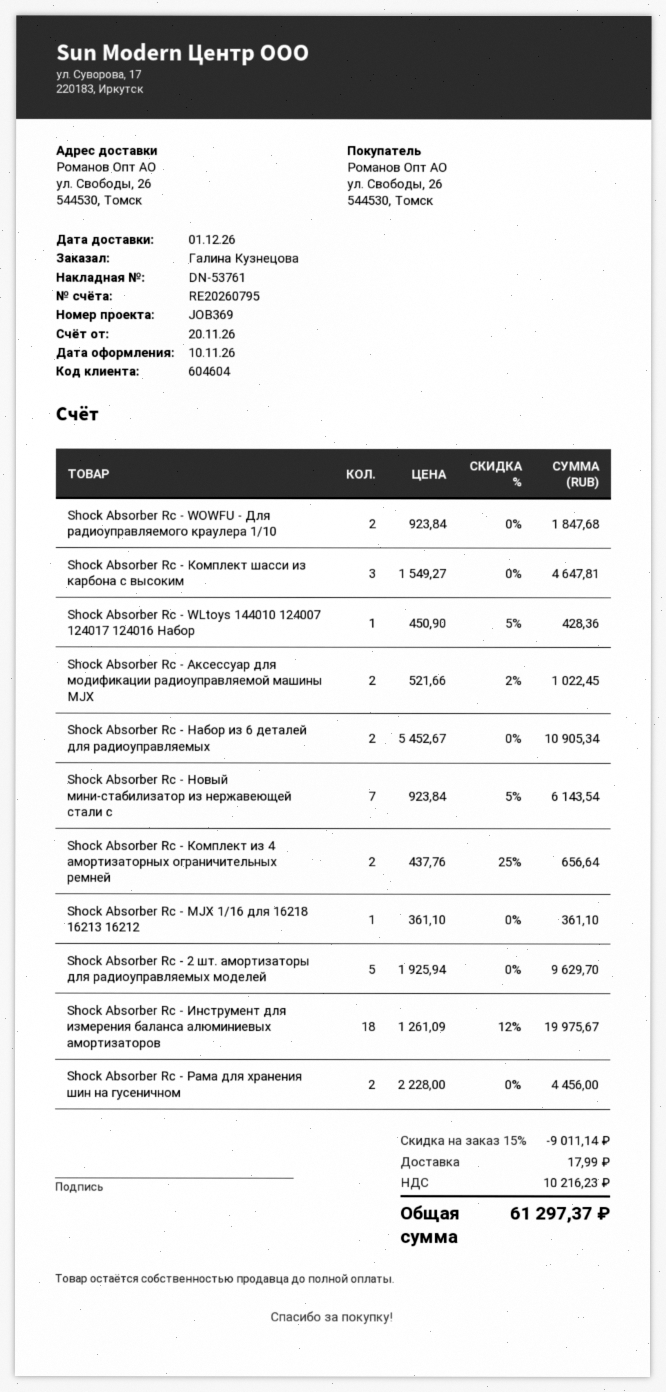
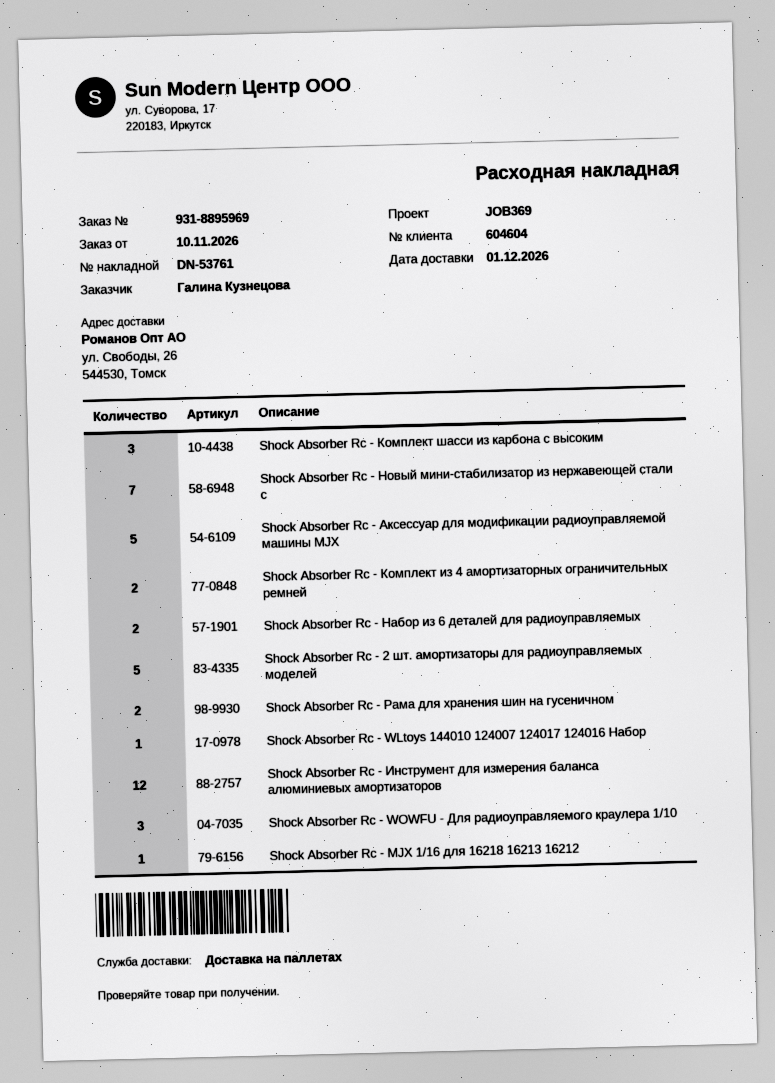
Shock Absorber Rc - WOWFU - Для радиоуправляемого краулера 1/10: 2 -> 3
Shock Absorber Rc - Аксессуар для модификации радиоуправляемой машины MJX: 2 -> 5
Shock Absorber Rc - Инструмент для измерения баланса алюминиевых амортизаторов: 18 -> 12

